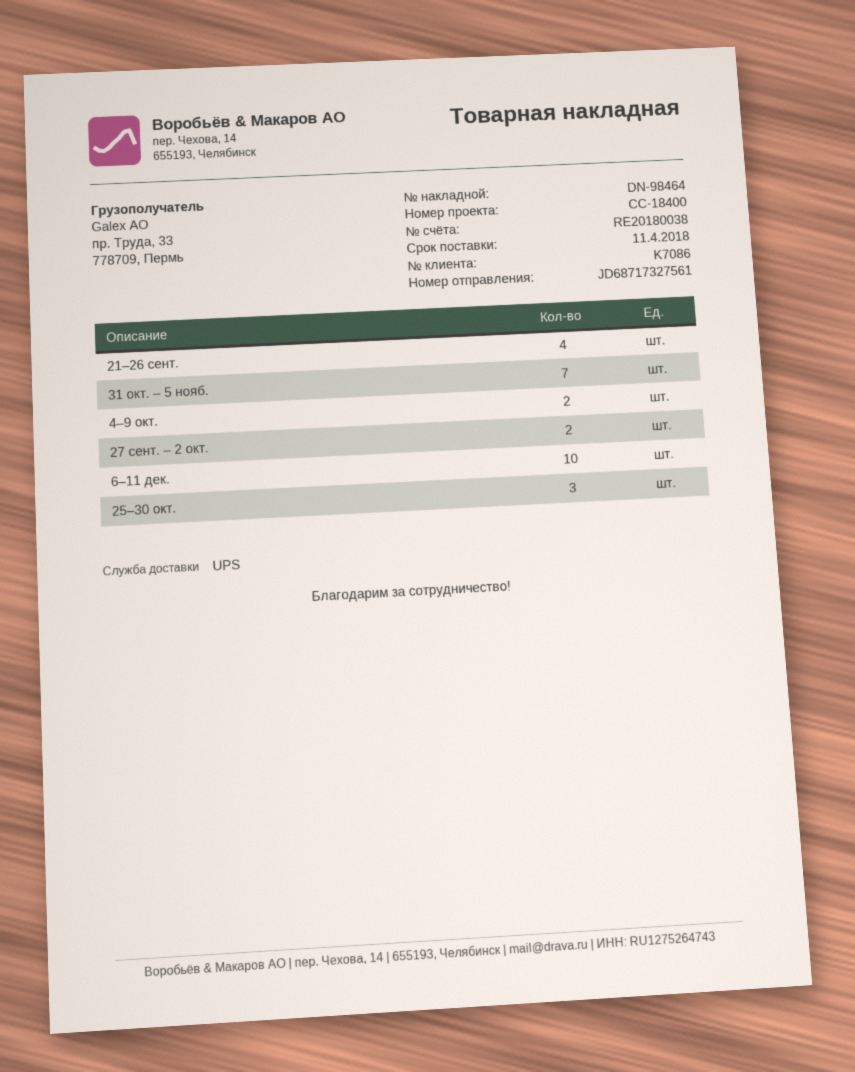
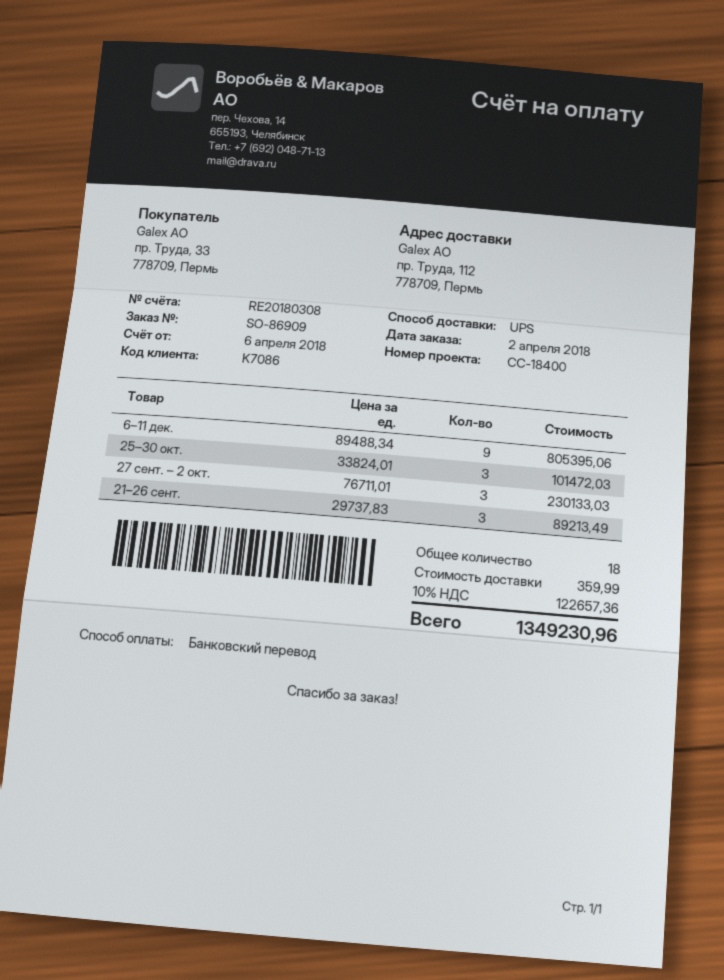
invoice number: RE20180038 -> RE20180308
ship to: пр. Труда, 33, 778709, Пермь -> пр. Труда, 112, 778709, Пермь
21–26 сент.: 4 -> 3
31 окт. – 5 нояб.: 7 -> none
4–9 окт.: 2 -> none
27 сент. – 2 окт.: 2 -> 3
6–11 дек.: 10 -> 9

